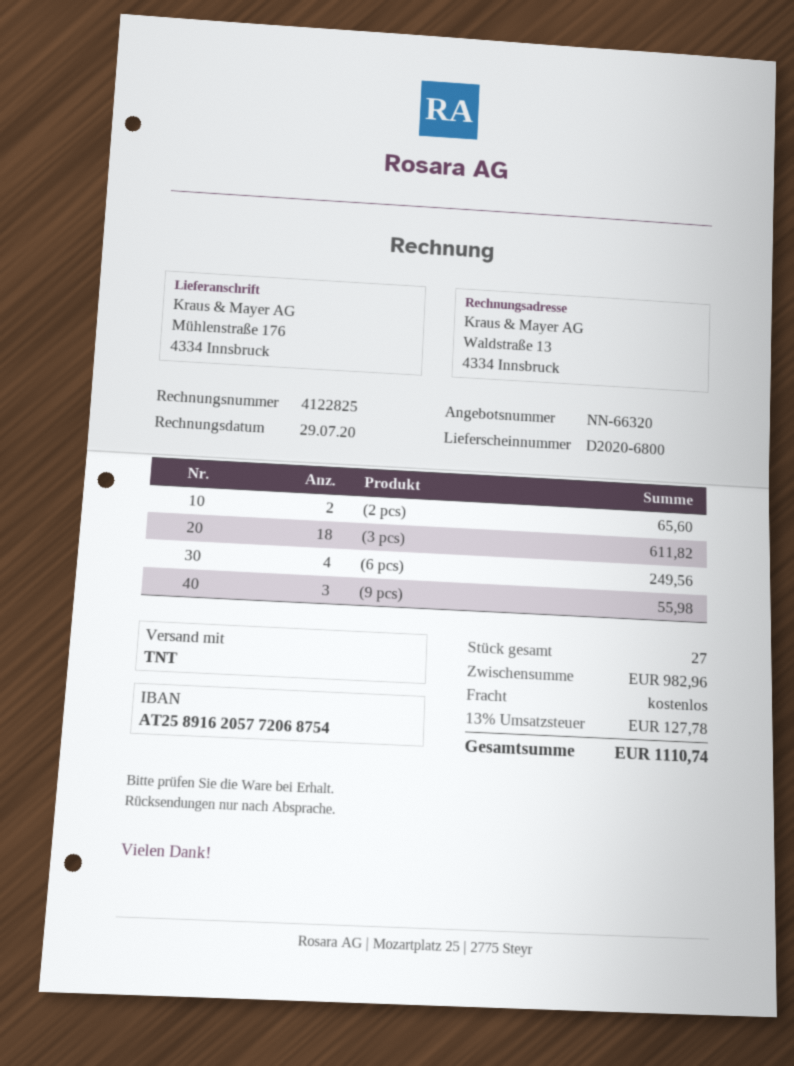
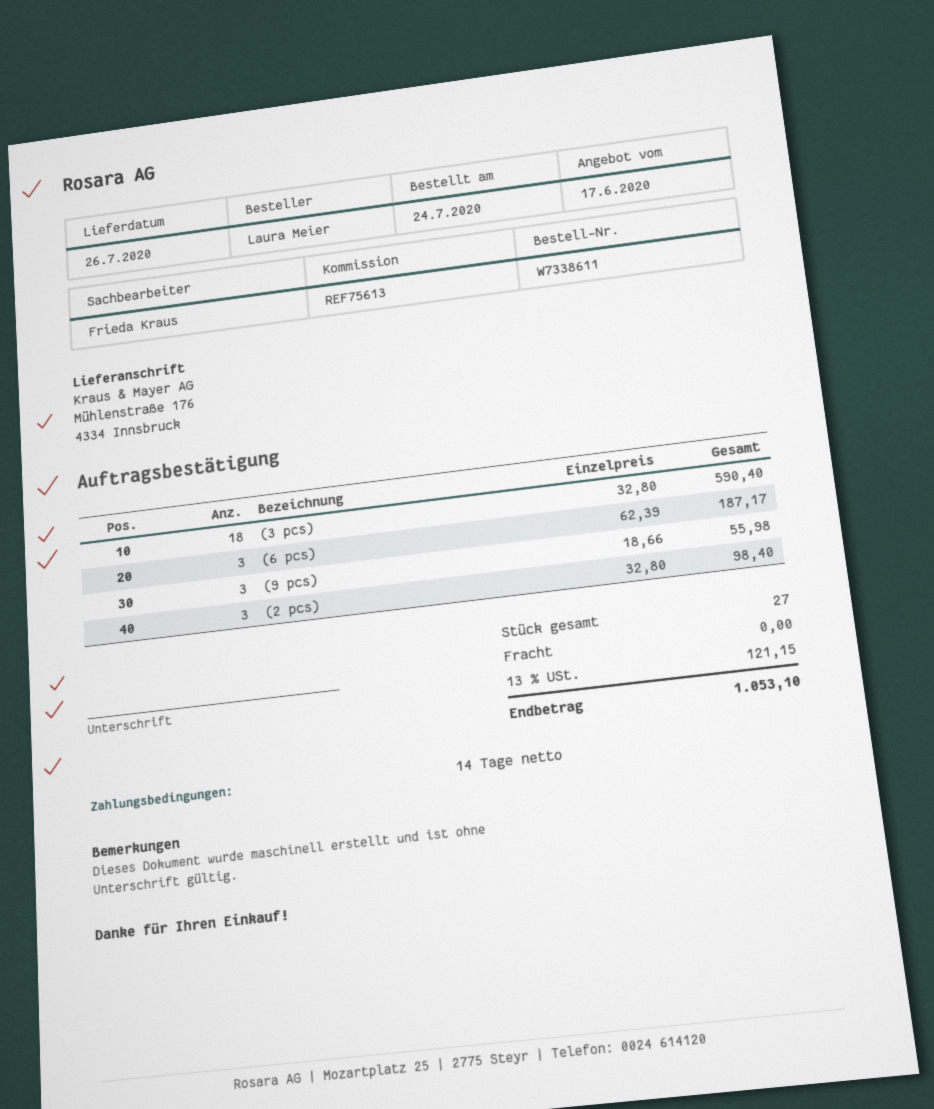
(2 pcs): 2 for 65.60 -> 3 for 98.40
(3 pcs): 18 for 611.82 -> 18 for 590.40
(6 pcs): 4 for 249.56 -> 3 for 187.17
tax: 13% = 127.78 -> 13% = 121.15
total: 1110.74 -> 1053.10

